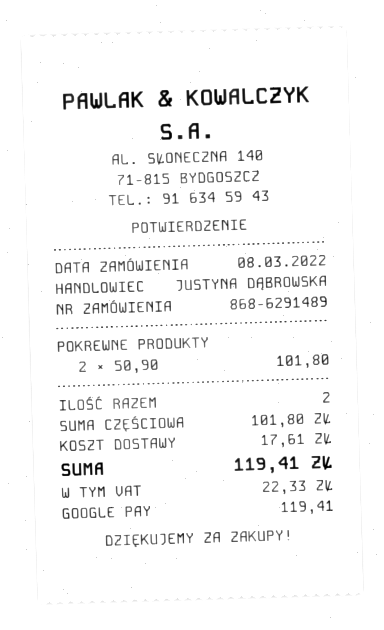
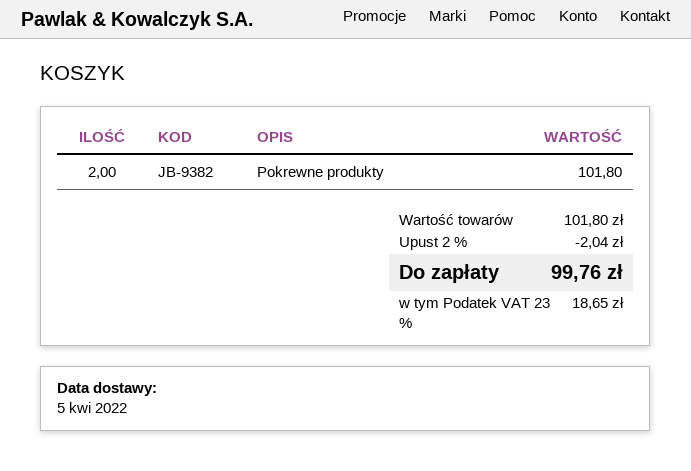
discount: none -> 2% = 2.04
shipping: 17.61 -> none
tax: 22.33 -> 18.65
total: 119.41 -> 99.76

